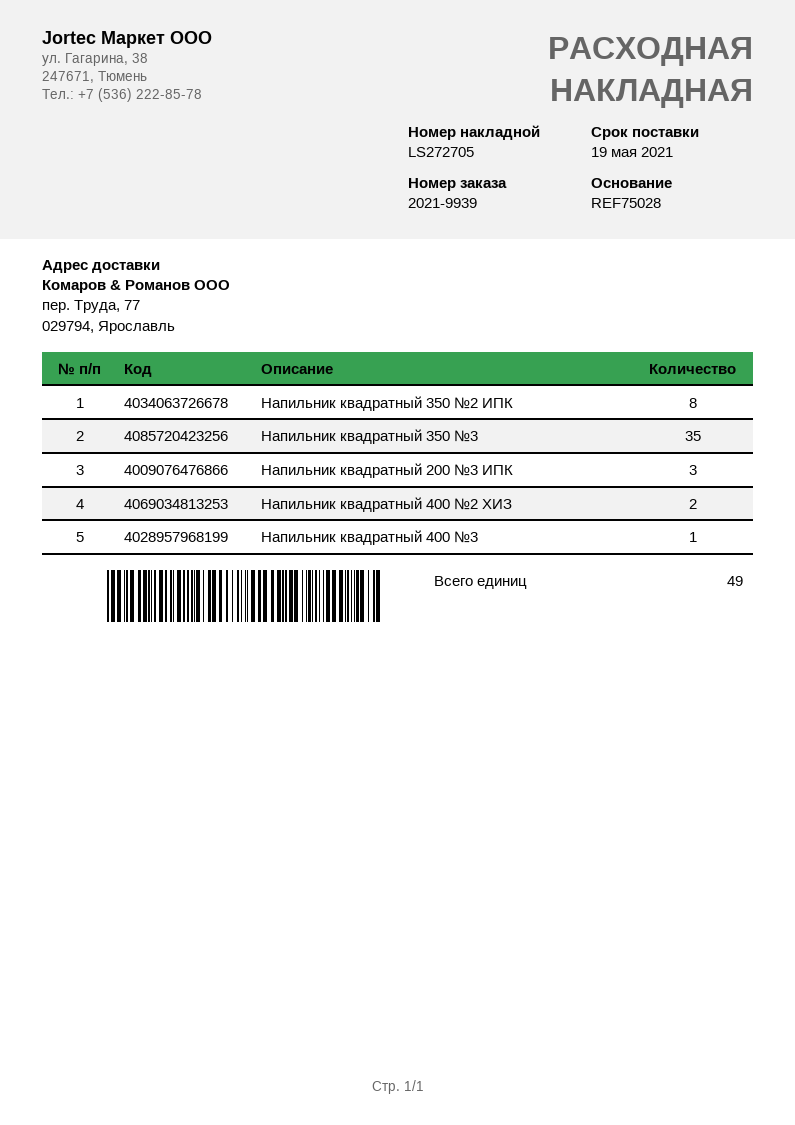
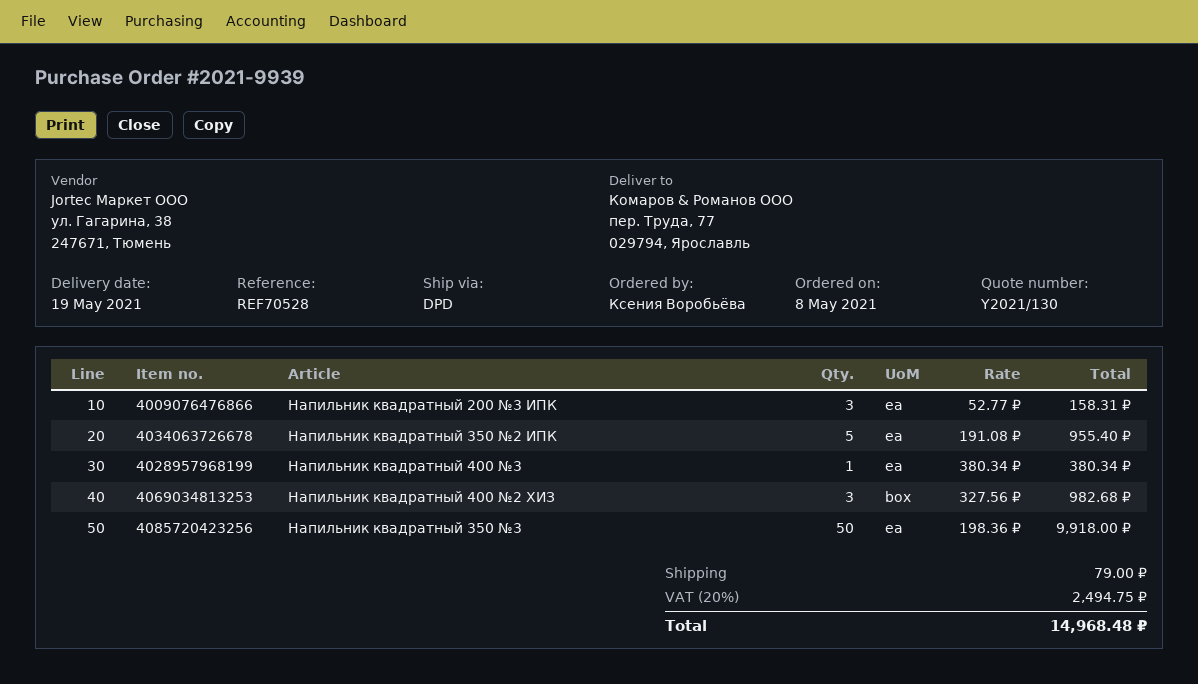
reference: REF75028 -> REF70528
Напильник квадратный 350 №2 ИПК: 8 -> 5
Напильник квадратный 350 №3: 35 -> 50
Напильник квадратный 400 №2 ХИЗ: 2 -> 3

